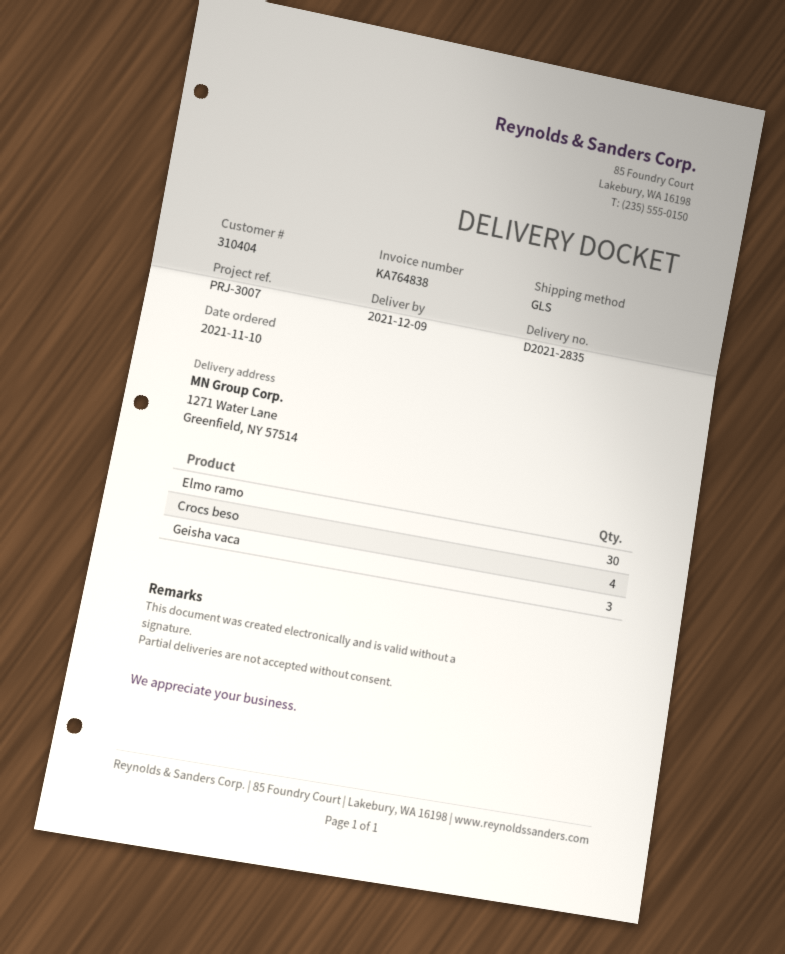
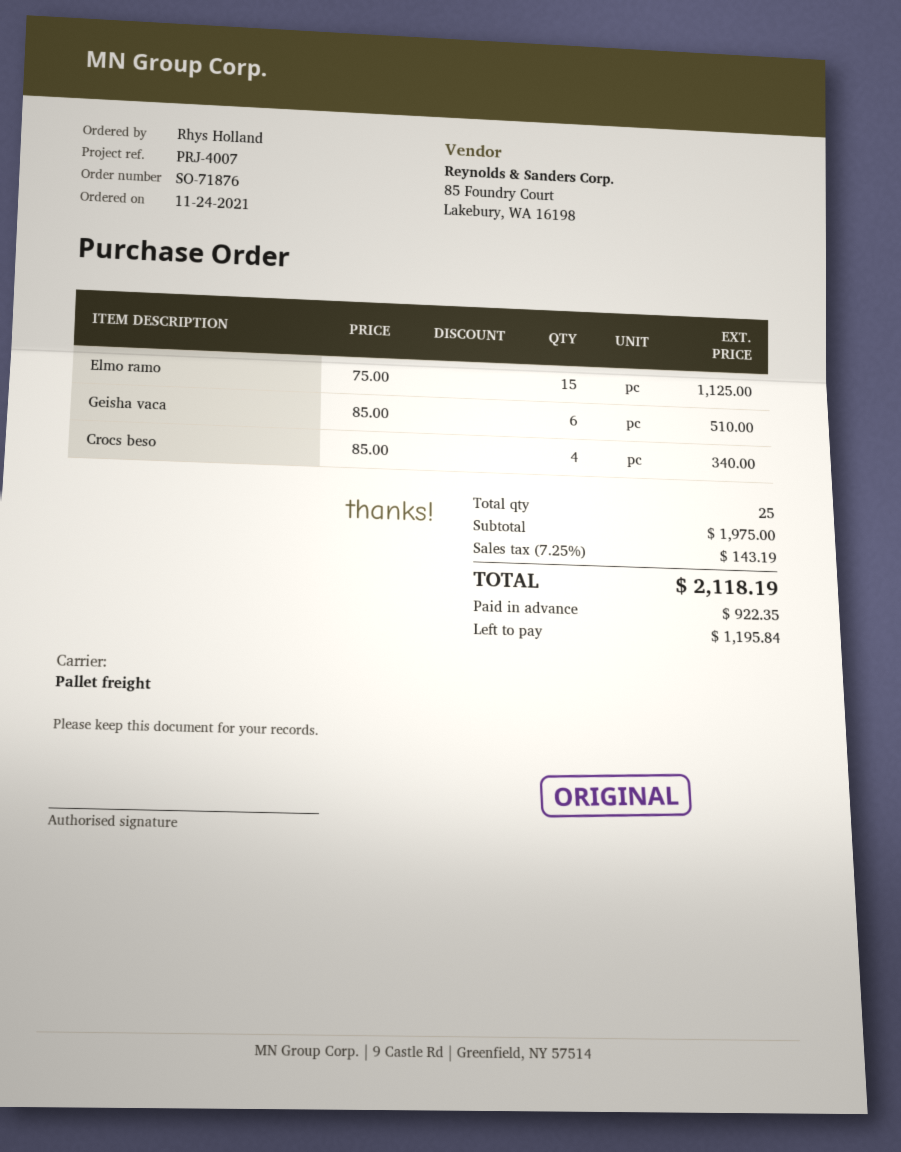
order date: 2021-11-10 -> 2021-11-24
reference: PRJ-3007 -> PRJ-4007
shipping method: GLS -> pallet freight
Elmo ramo: 30 -> 15
Geisha vaca: 3 -> 6

